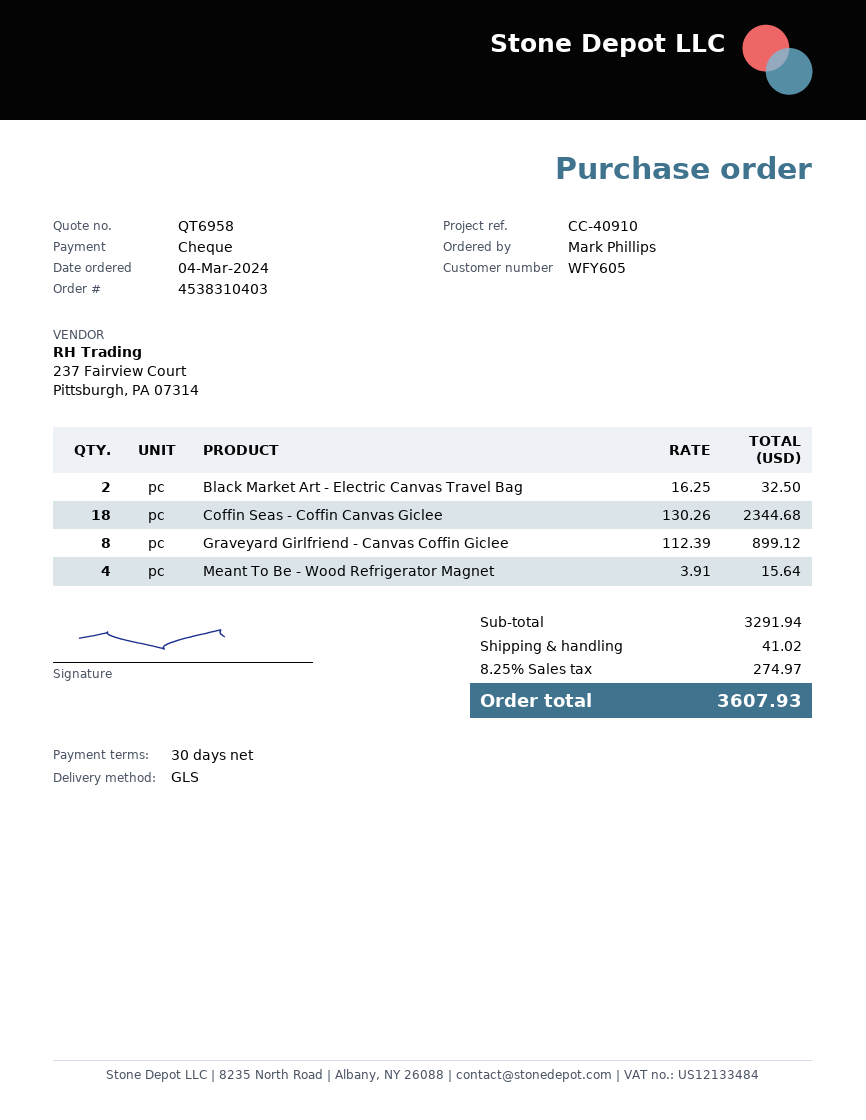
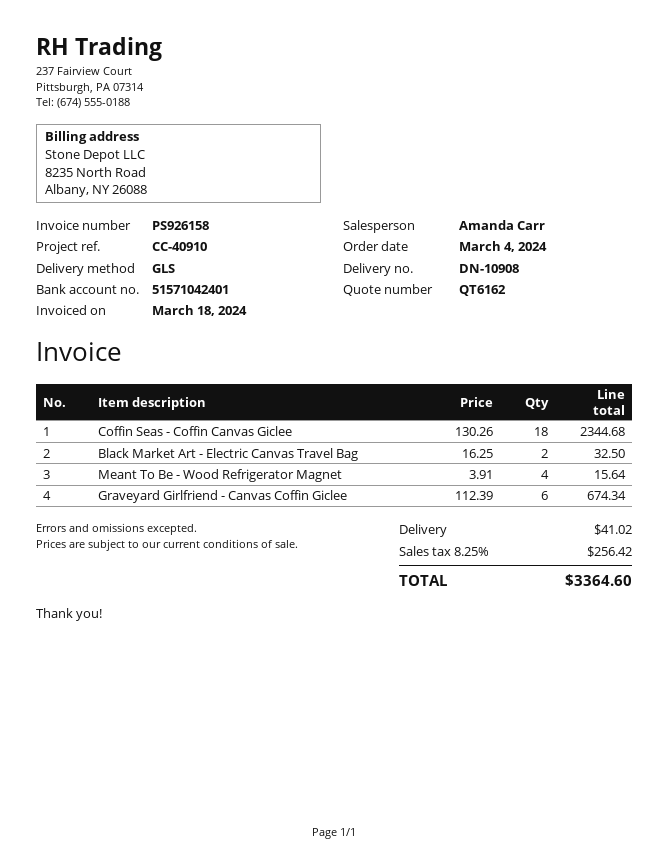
quote number: QT6958 -> QT6162
Graveyard Girlfriend - Canvas Coffin Giclee: 8 x 112.39 = 899.12 -> 6 x 112.39 = 674.34
tax: 8.25% = 274.97 -> 8.25% = 256.42
total: 3607.93 -> 3364.60

